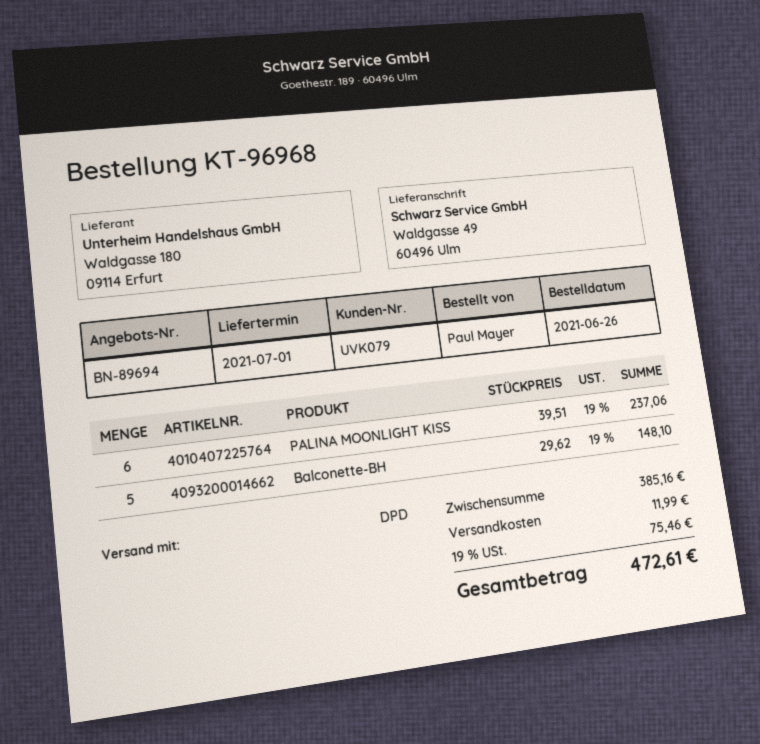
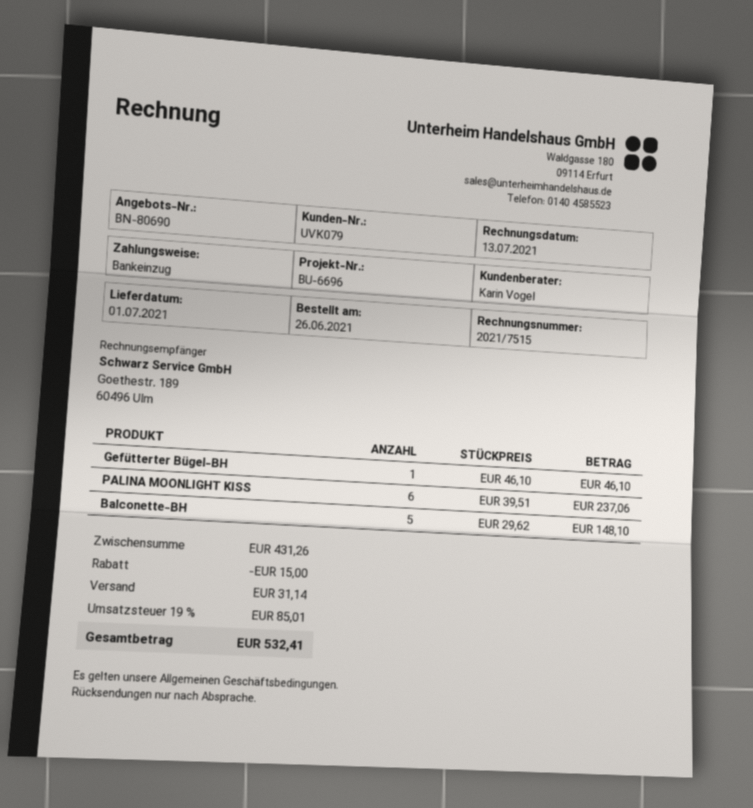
quote number: BN-89694 -> BN-80690
Gefütterter Bügel-BH: none -> 1 x 46.10 = 46.10
subtotal: 385.16 -> 431.26
discount: none -> 15.00
shipping: 11.99 -> 31.14
tax: 19% = 75.46 -> 19% = 85.01
total: 472.61 -> 532.41

